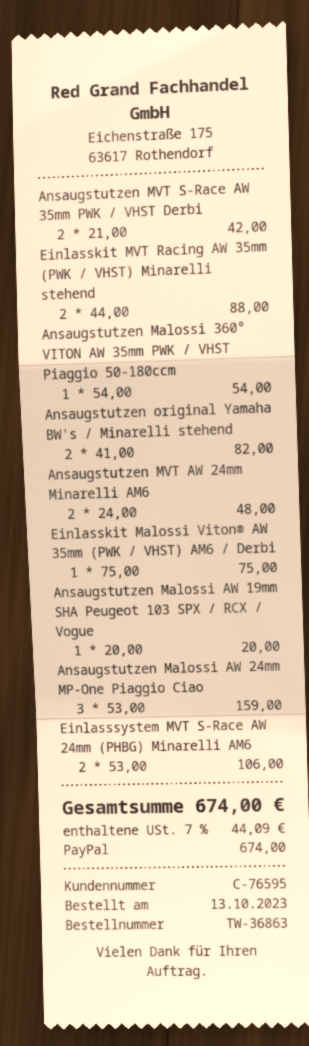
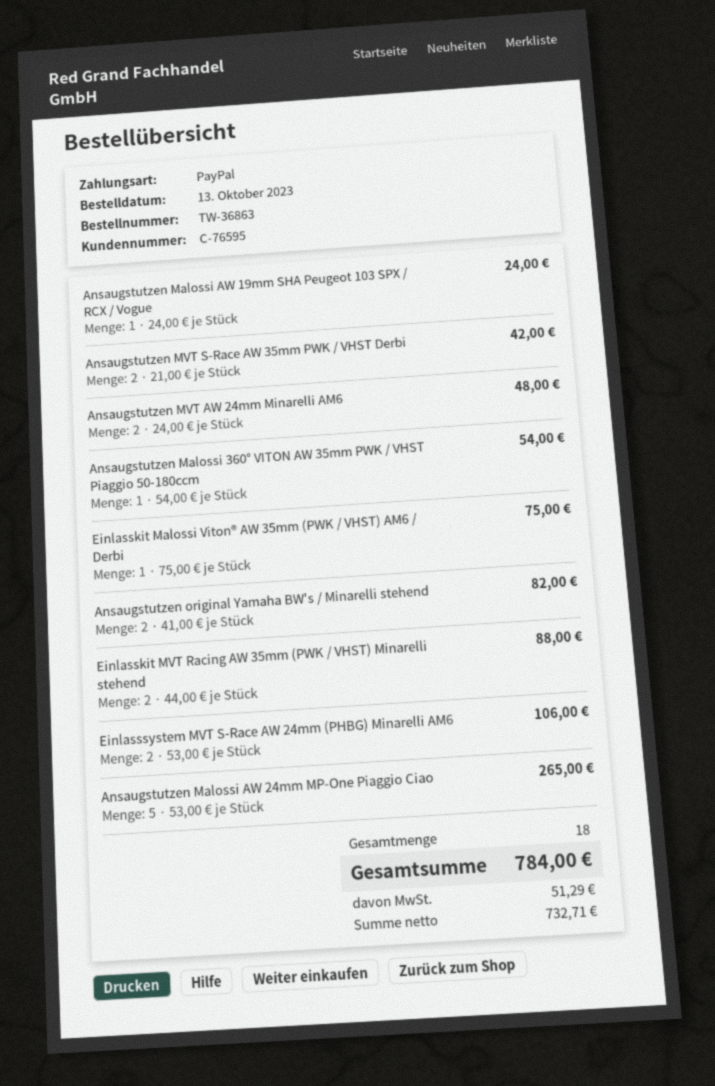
Ansaugstutzen Malossi AW 19mm SHA Peugeot 103 SPX / RCX / Vogue: 1 x 20.00 = 20.00 -> 1 x 24.00 = 24.00
Ansaugstutzen Malossi AW 24mm MP-One Piaggio Ciao: 3 x 53.00 = 159.00 -> 5 x 53.00 = 265.00
tax: 44.09 -> 51.29
total: 674.00 -> 784.00

